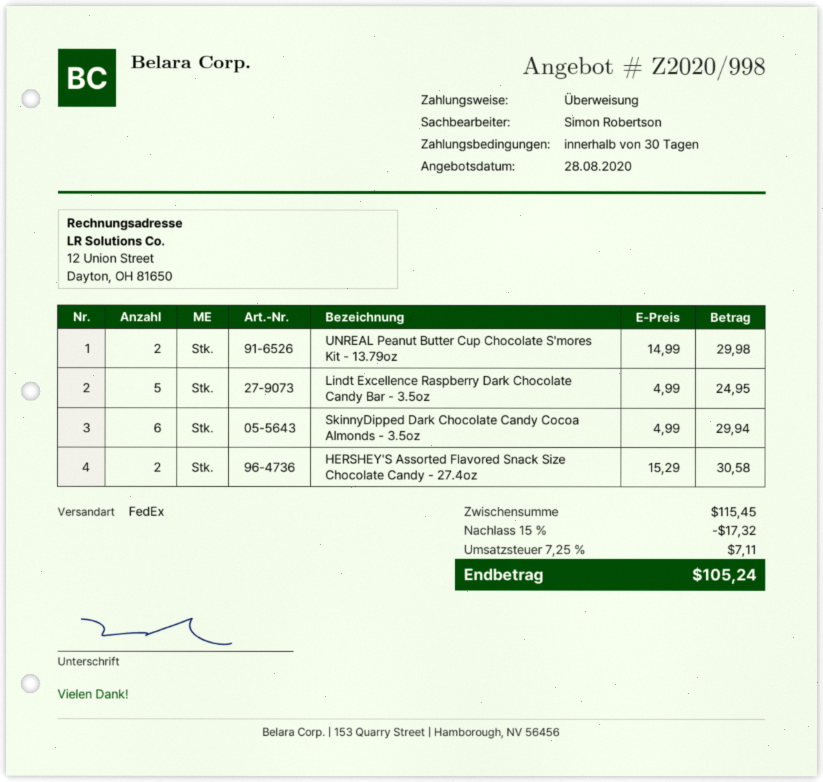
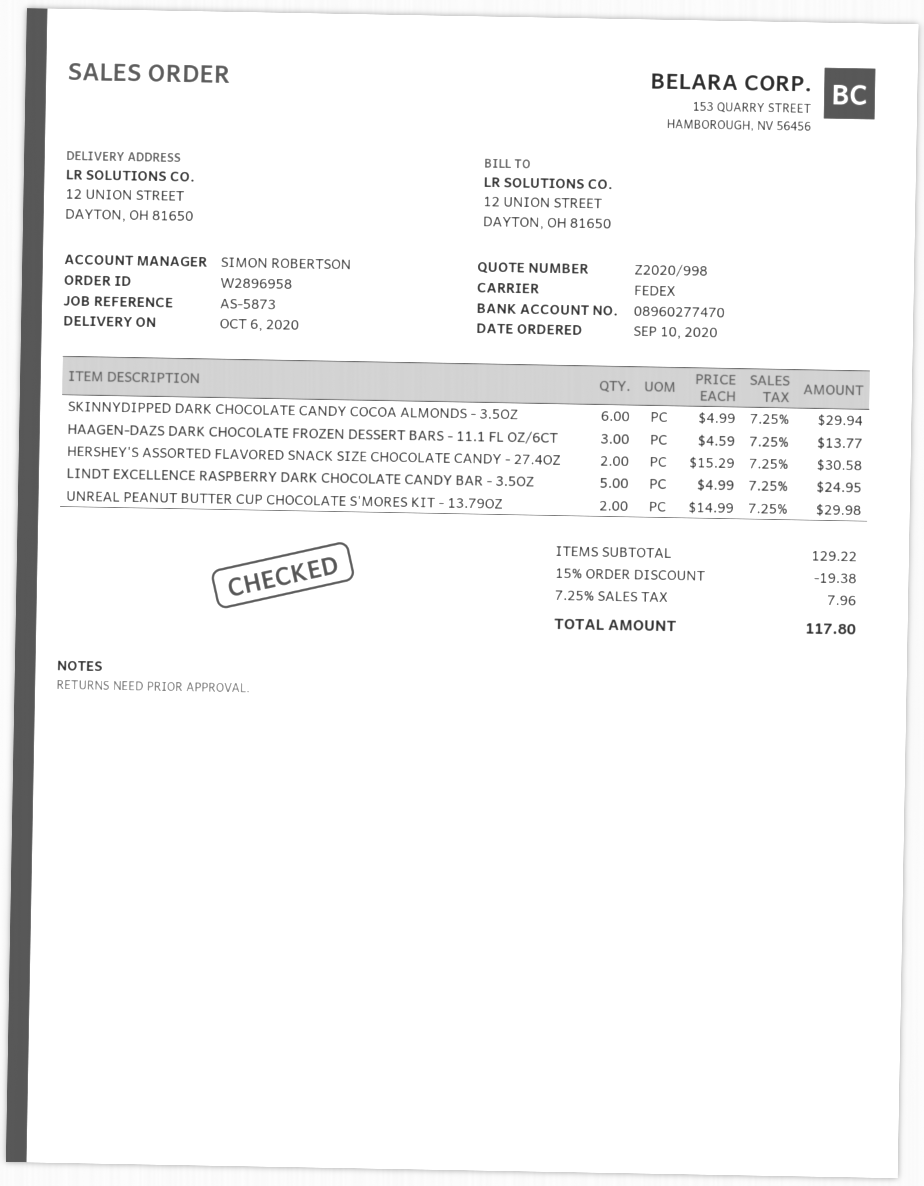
HAAGEN-DAZS DARK CHOCOLATE FROZEN DESSERT BARS - 11.1 FL OZ/6CT: none -> 3 x 4.59 = 13.77
subtotal: 115.45 -> 129.22
discount: 15% = 17.32 -> 15% = 19.38
tax: 7.25% = 7.11 -> 7.25% = 7.96
total: 105.24 -> 117.80

